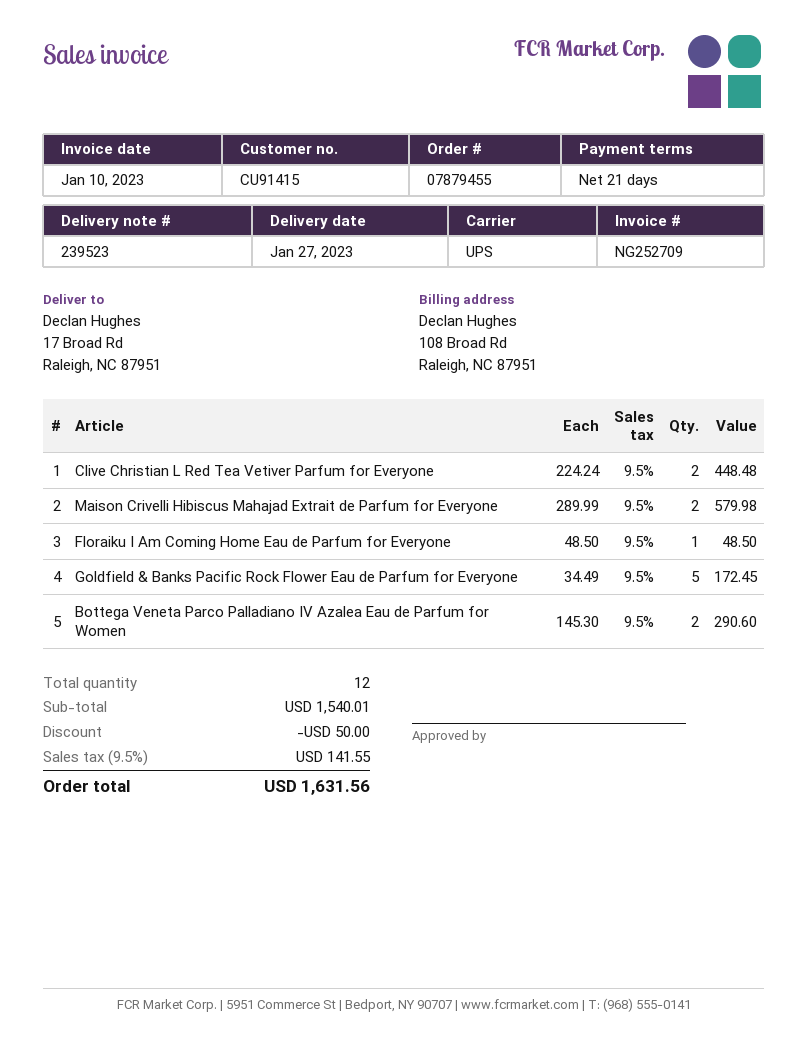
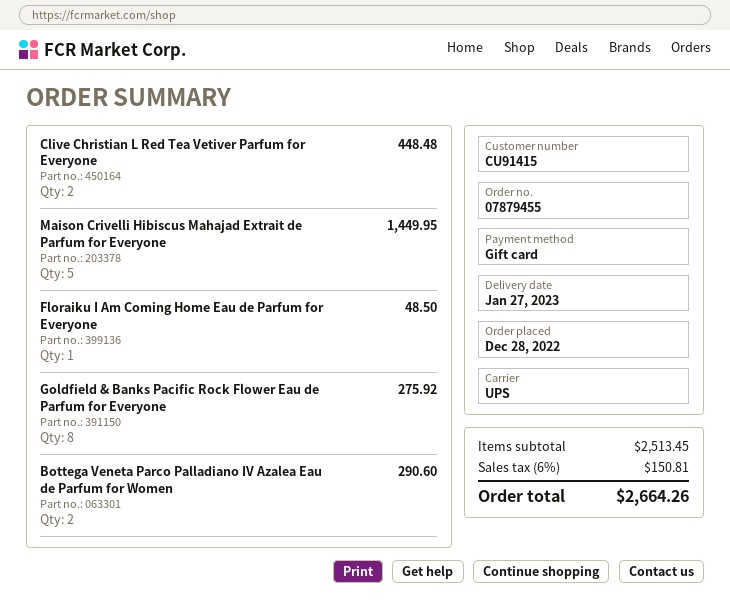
Maison Crivelli Hibiscus Mahajad Extrait de Parfum for Everyone: 2 for 579.98 -> 5 for 1449.95
Goldfield & Banks Pacific Rock Flower Eau de Parfum for Everyone: 5 for 172.45 -> 8 for 275.92
subtotal: 1540.01 -> 2513.45
discount: 50.00 -> none
tax: 9.5% = 141.55 -> 6% = 150.81
total: 1631.56 -> 2664.26

